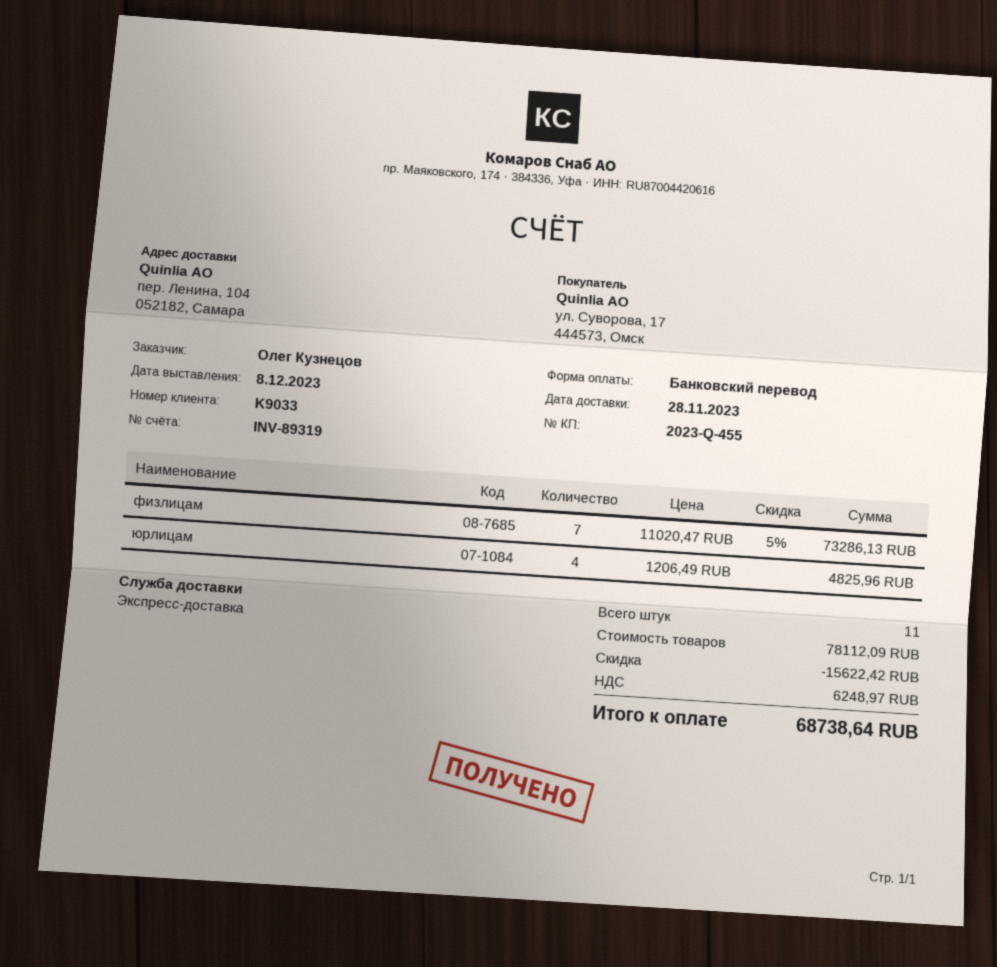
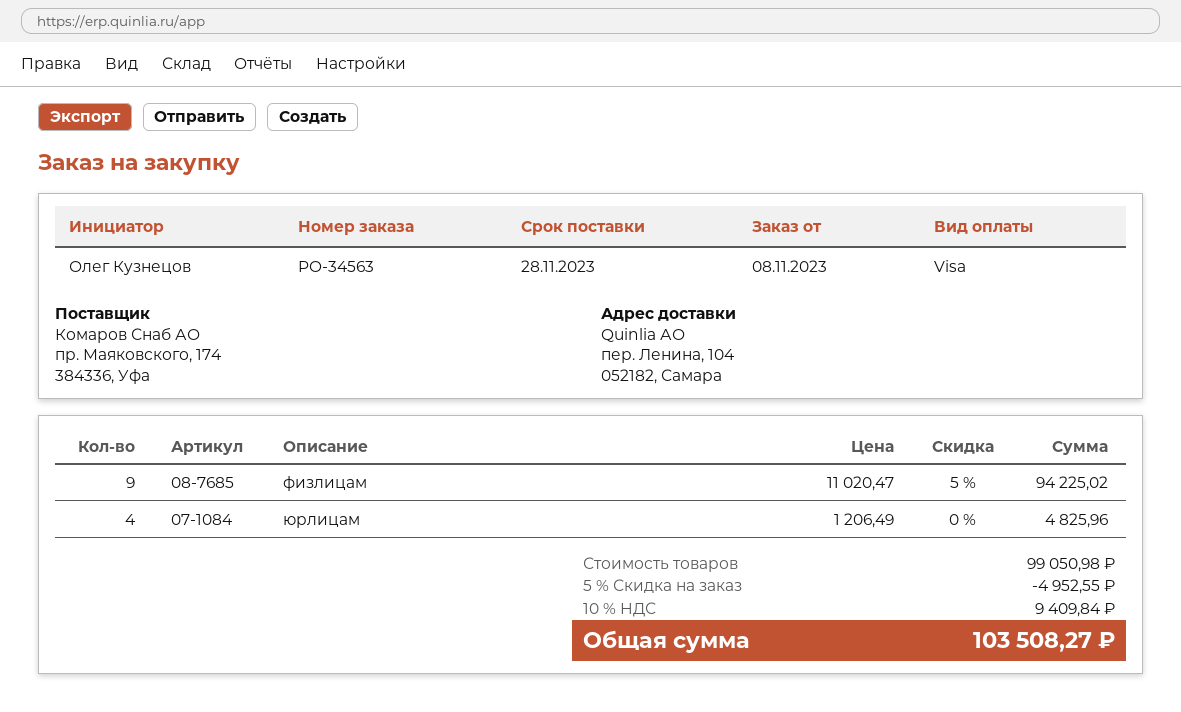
payment method: bank transfer -> Visa
физлицам: 7 x 11020.47 - 5% = 73286.13 -> 9 x 11020.47 - 5% = 94225.02
subtotal: 78112.09 -> 99050.98
discount: 15622.42 -> 4952.55
tax: 6248.97 -> 9409.84
total: 68738.64 -> 103508.27

